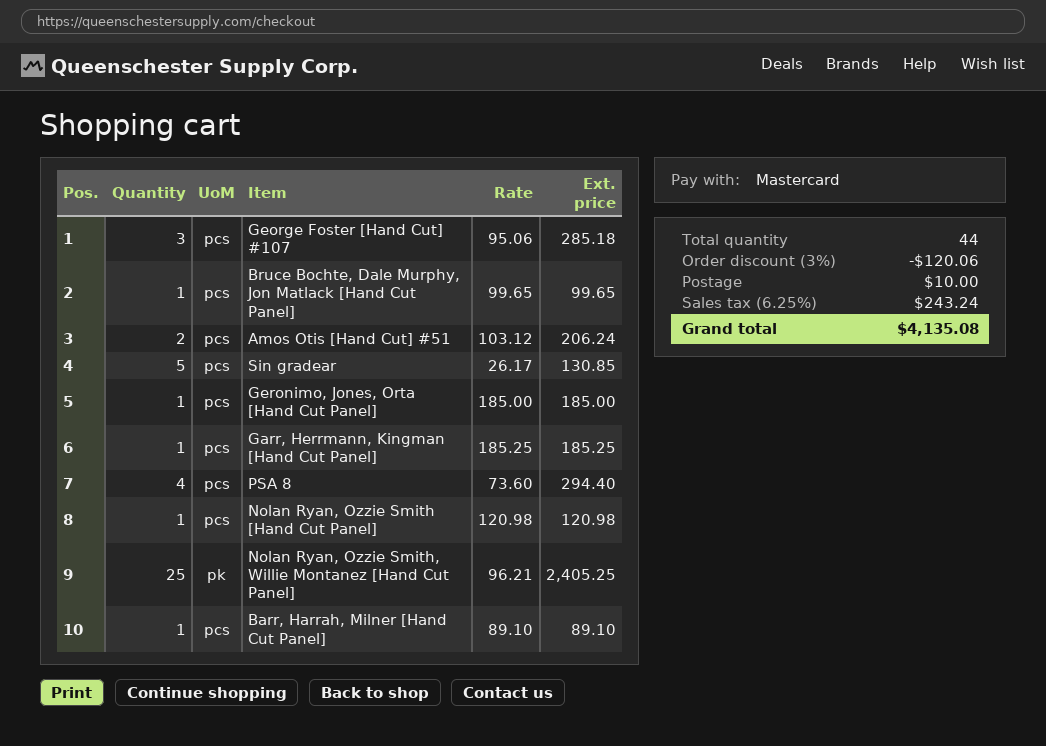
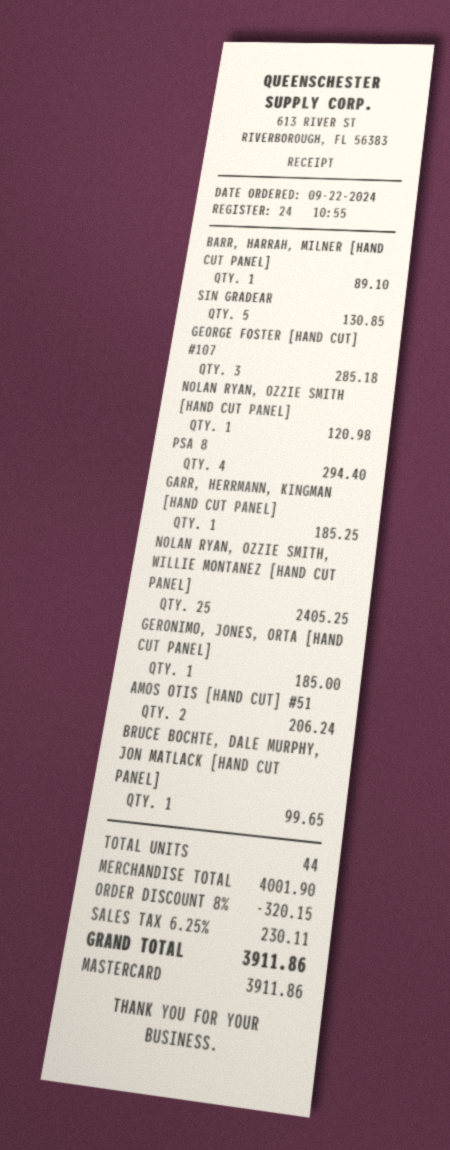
discount: 3% = 120.06 -> 8% = 320.15
shipping: 10.00 -> none
tax: 6.25% = 243.24 -> 6.25% = 230.11
total: 4135.08 -> 3911.86

